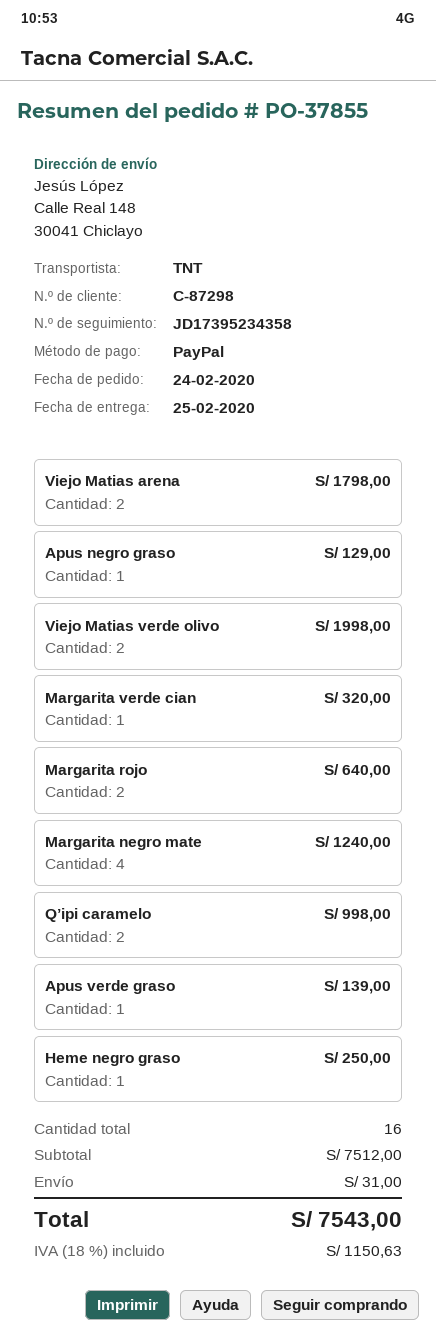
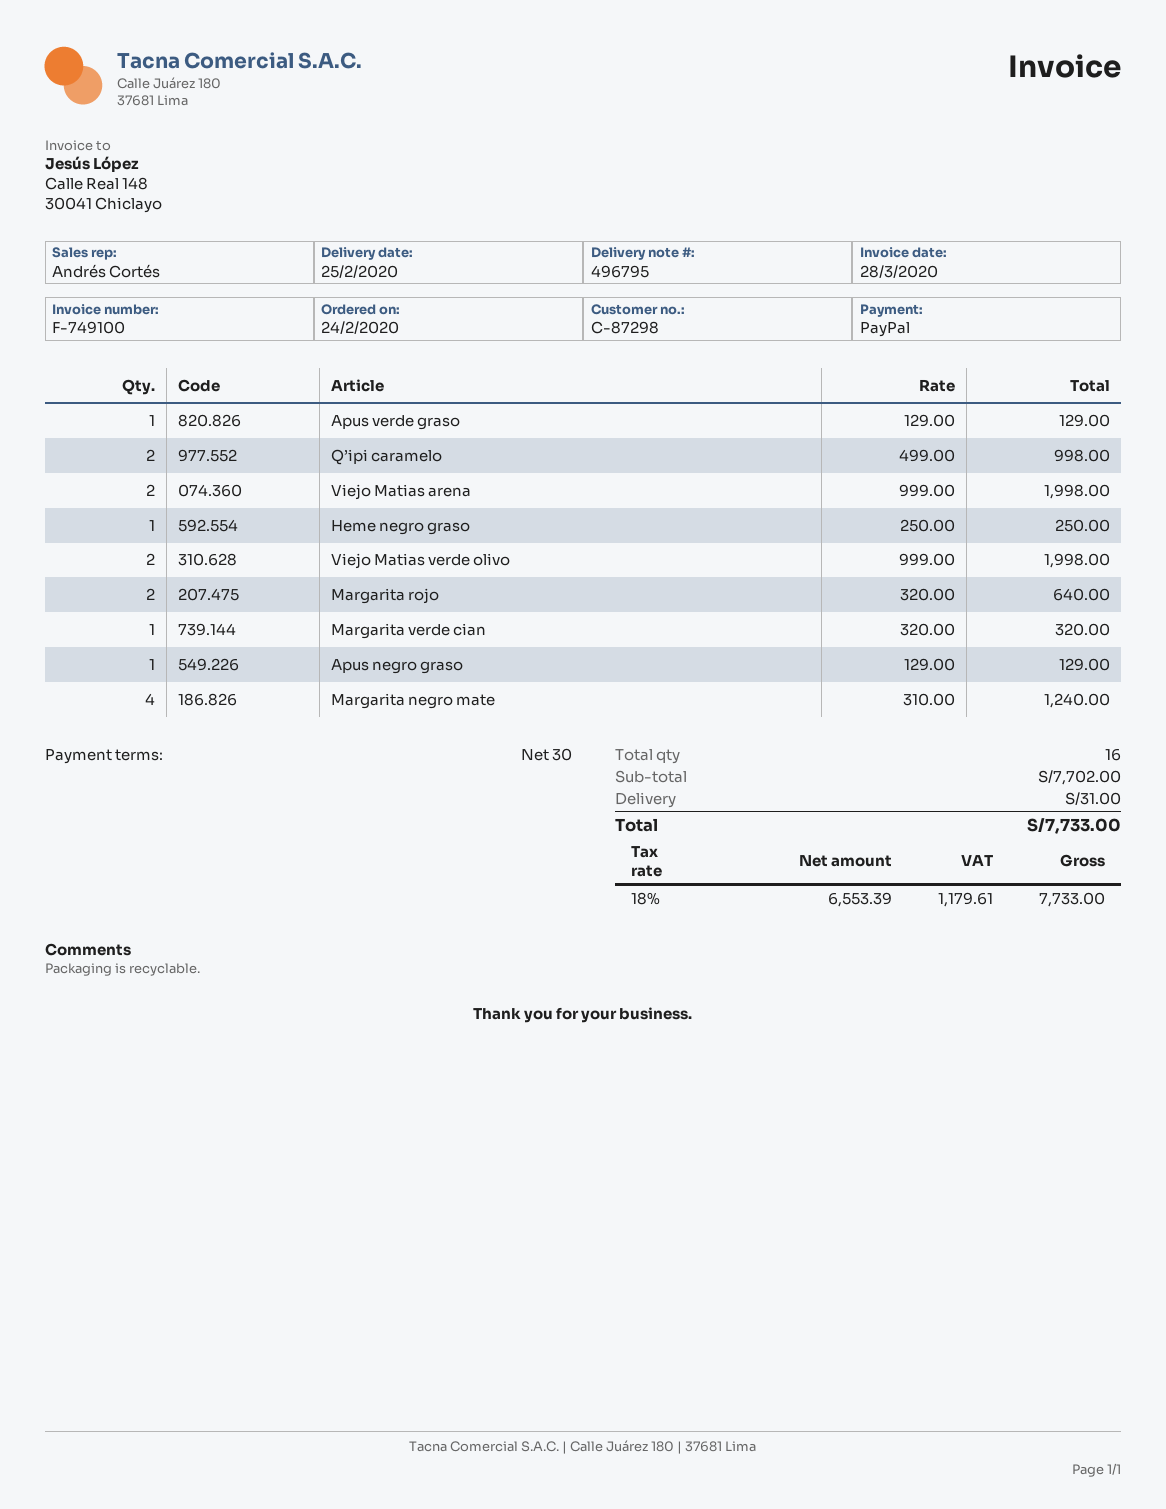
Viejo Matias arena: 2 for 1798.00 -> 2 for 1998.00
Apus verde graso: 1 for 139.00 -> 1 for 129.00
subtotal: 7512.00 -> 7702.00
tax: 18% = 1150.63 -> 18% = 1179.61
total: 7543.00 -> 7733.00

